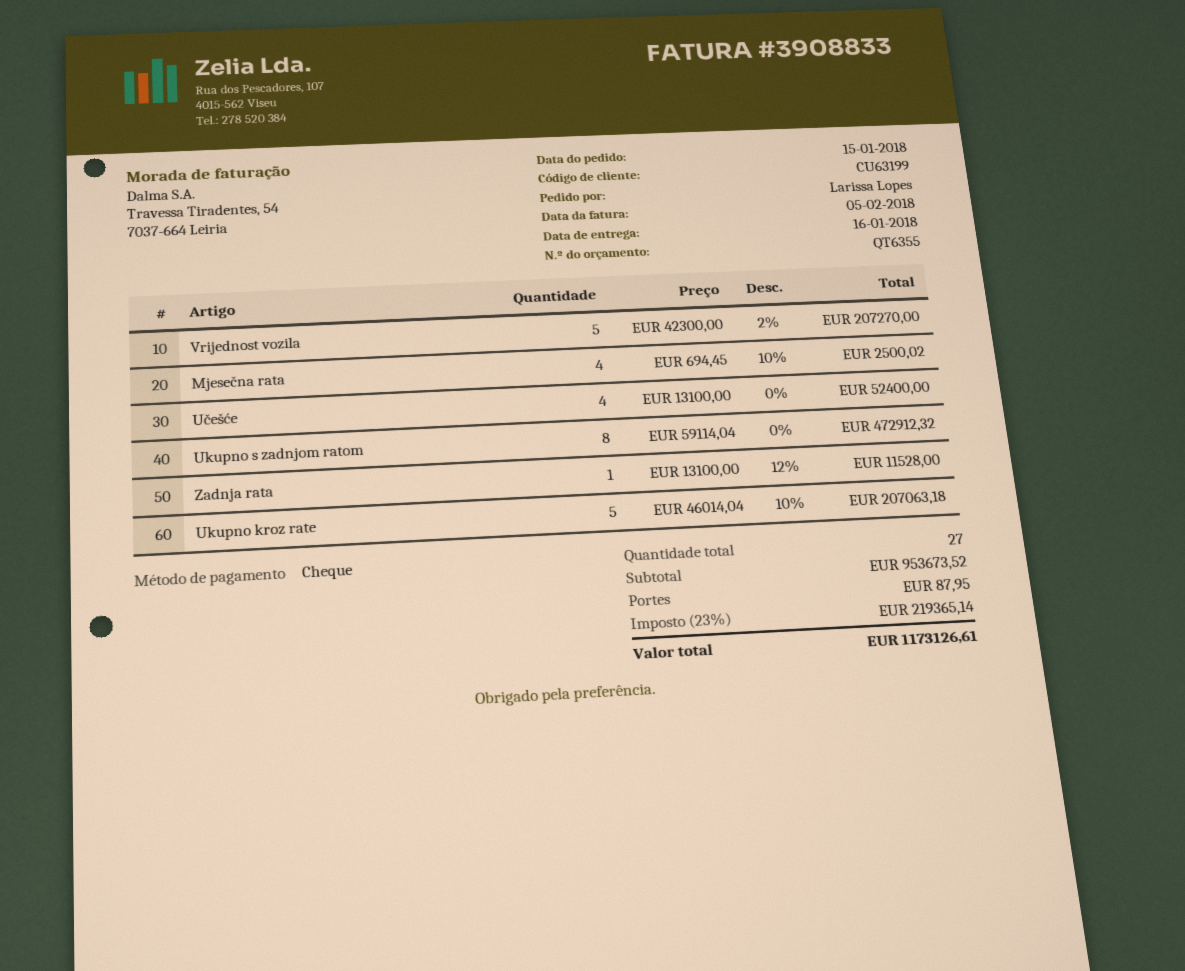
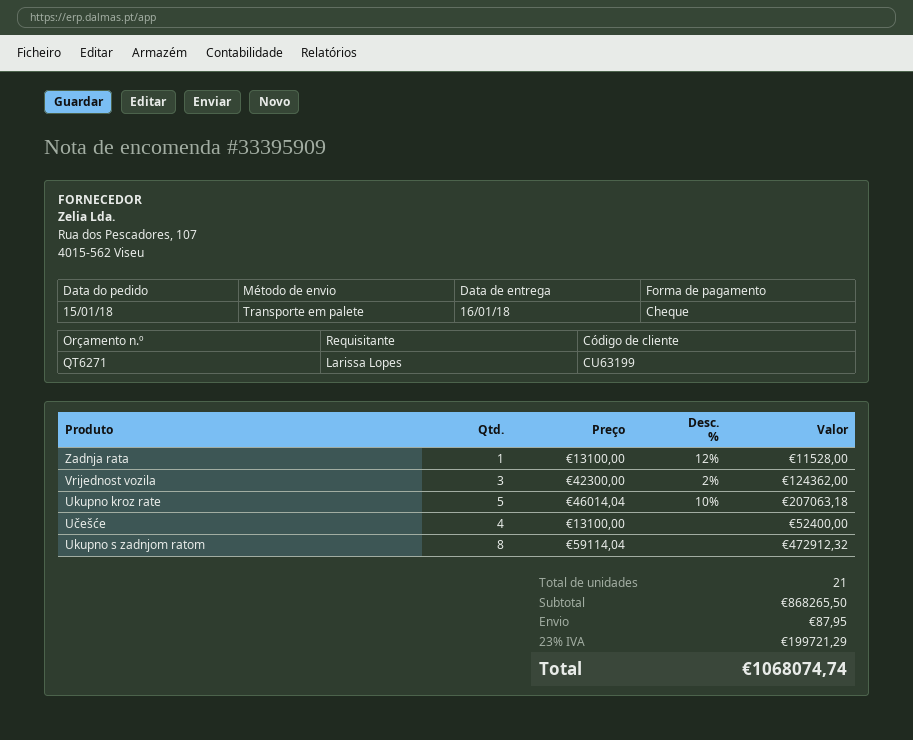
quote number: QT6355 -> QT6271
Vrijednost vozila: 5 x 42300.00 - 2% = 207270.00 -> 3 x 42300.00 - 2% = 124362.00
Mjesečna rata: 4 x 694.45 - 10% = 2500.02 -> none
total quantity: 27 -> 21
subtotal: 953673.52 -> 868265.50
tax: 23% = 219365.14 -> 23% = 199721.29
total: 1173126.61 -> 1068074.74

